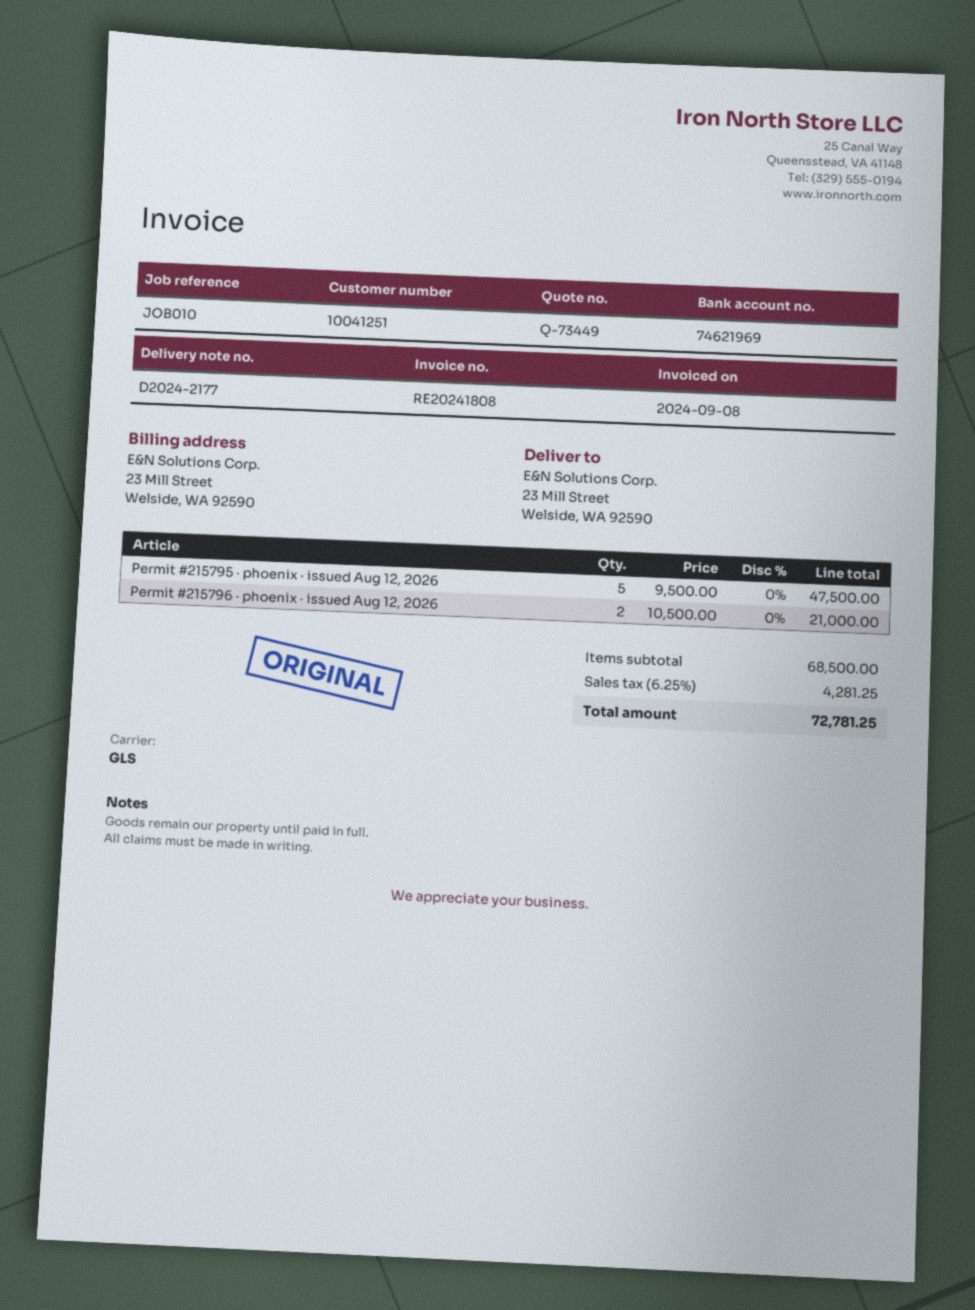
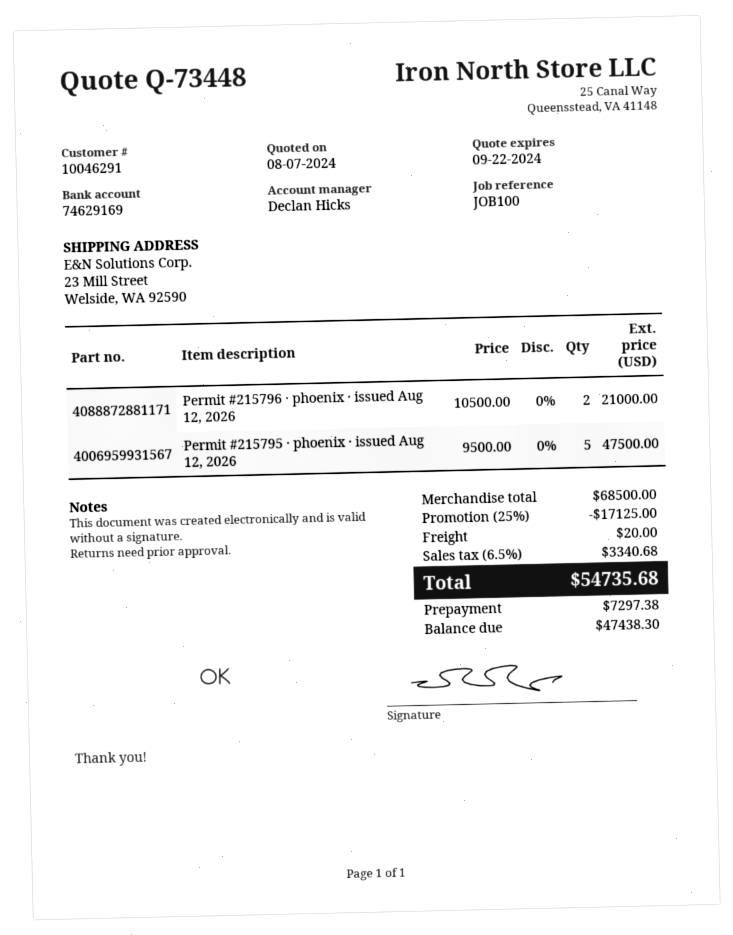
quote number: Q-73449 -> Q-73448
customer number: 10041251 -> 10046291
reference: JOB010 -> JOB100
bank account: 74621969 -> 74629169
discount: none -> 25% = 17125.00
shipping: none -> 20.00
tax: 6.25% = 4281.25 -> 6.5% = 3340.68
total: 72781.25 -> 54735.68

